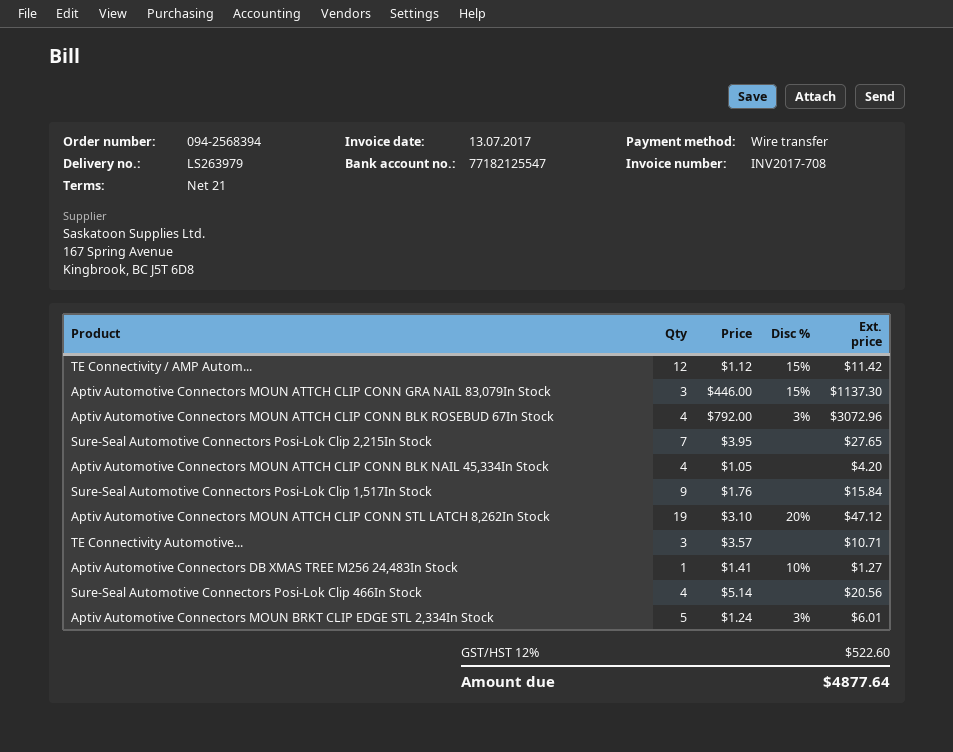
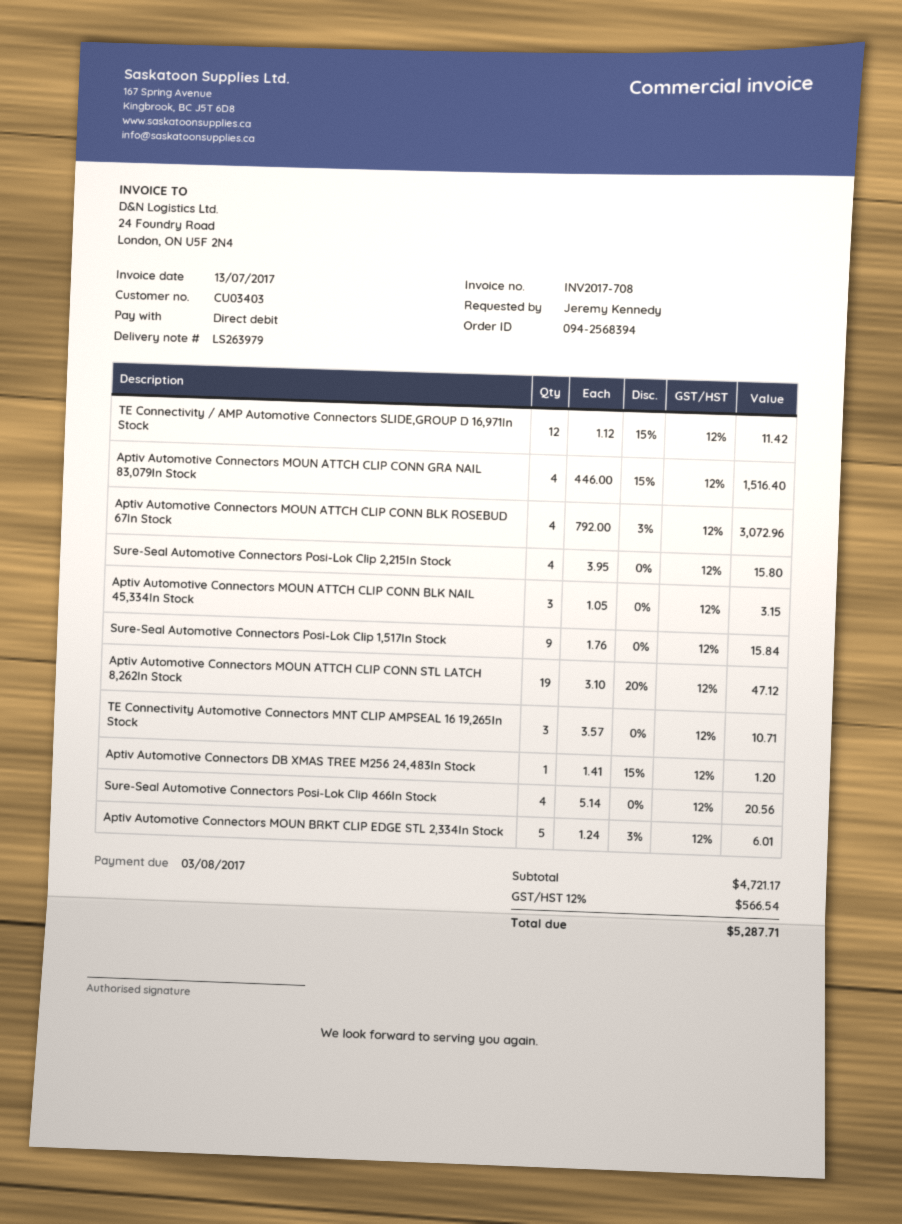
payment method: bank transfer -> direct debit
Aptiv Automotive Connectors MOUN ATTCH CLIP CONN GRA NAIL 83,079In Stock: 3 x 446.00 - 15% = 1137.30 -> 4 x 446.00 - 15% = 1516.40
Sure-Seal Automotive Connectors Posi-Lok Clip 2,215In Stock: 7 x 3.95 = 27.65 -> 4 x 3.95 = 15.80
Aptiv Automotive Connectors MOUN ATTCH CLIP CONN BLK NAIL 45,334In Stock: 4 x 1.05 = 4.20 -> 3 x 1.05 = 3.15
Aptiv Automotive Connectors DB XMAS TREE M256 24,483In Stock: 1 x 1.41 - 10% = 1.27 -> 1 x 1.41 - 15% = 1.20
tax: 12% = 522.60 -> 12% = 566.54
total: 4877.64 -> 5287.71

